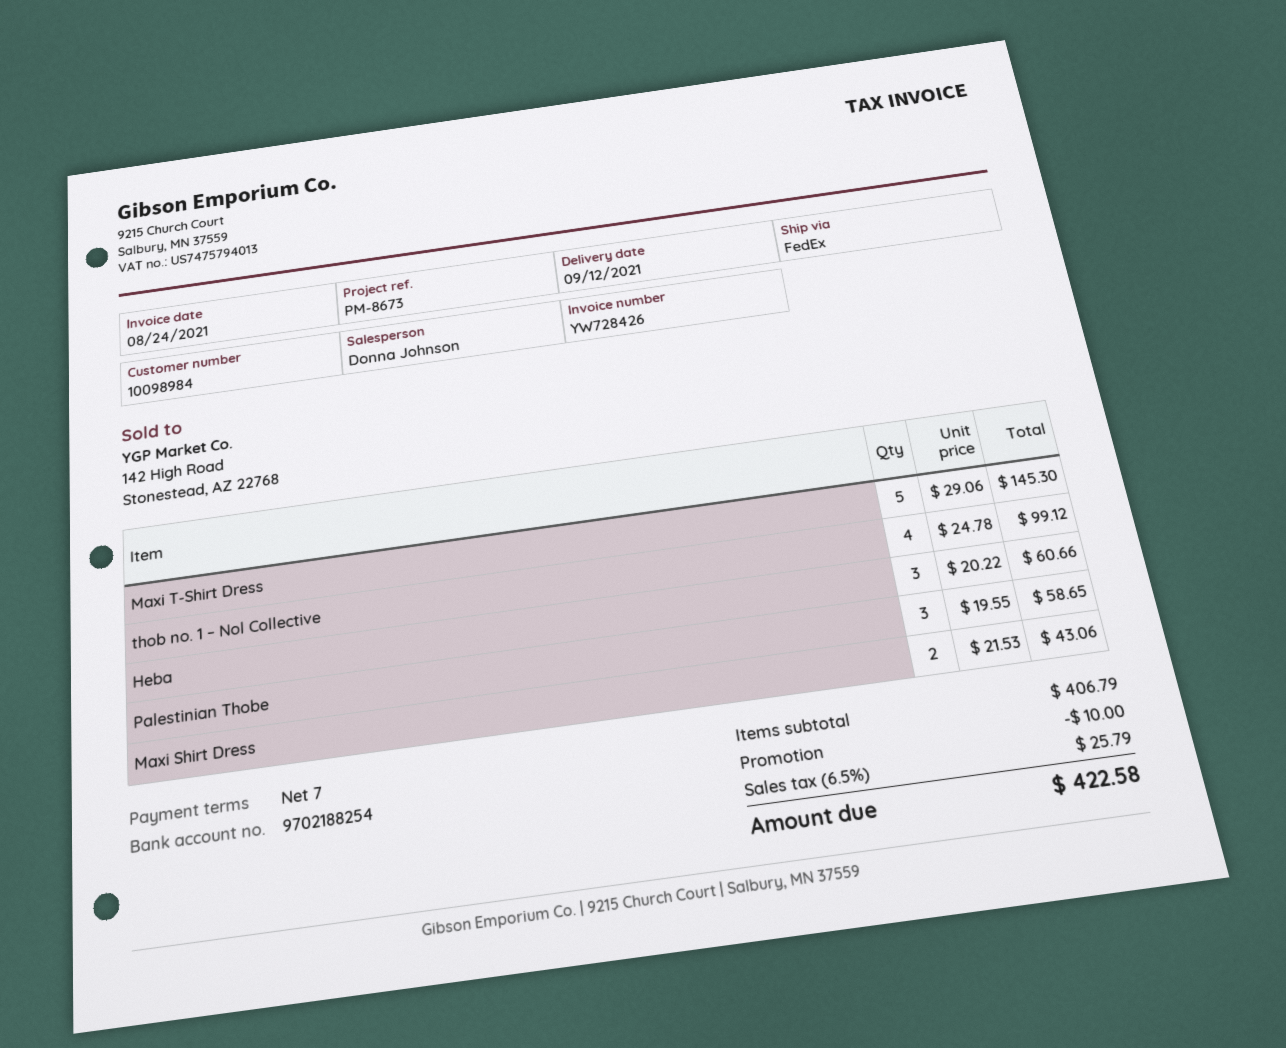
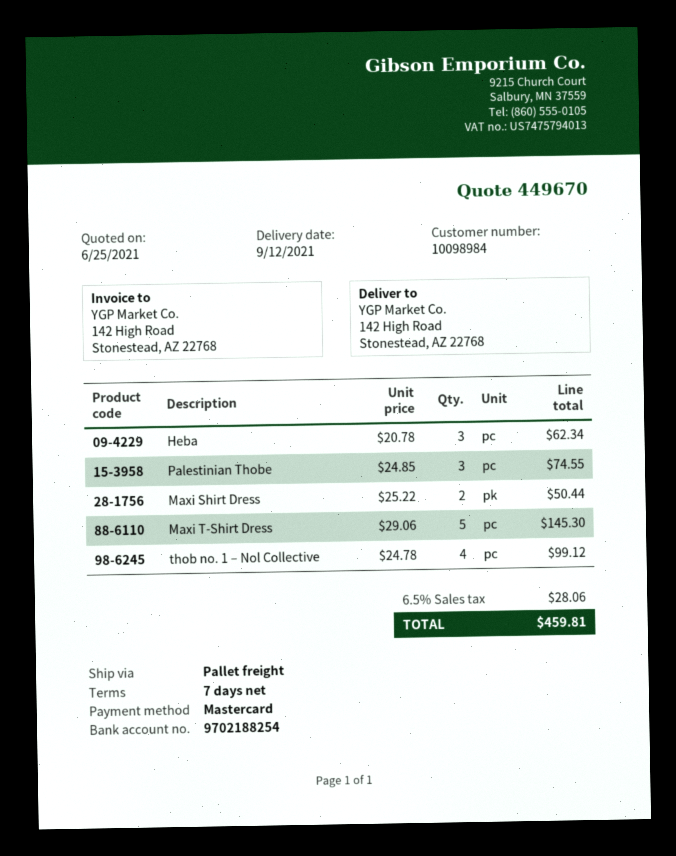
shipping method: FedEx -> pallet freight
Heba: 3 x 20.22 = 60.66 -> 3 x 20.78 = 62.34
Palestinian Thobe: 3 x 19.55 = 58.65 -> 3 x 24.85 = 74.55
Maxi Shirt Dress: 2 x 21.53 = 43.06 -> 2 x 25.22 = 50.44
discount: 10.00 -> none
tax: 6.5% = 25.79 -> 6.5% = 28.06
total: 422.58 -> 459.81

